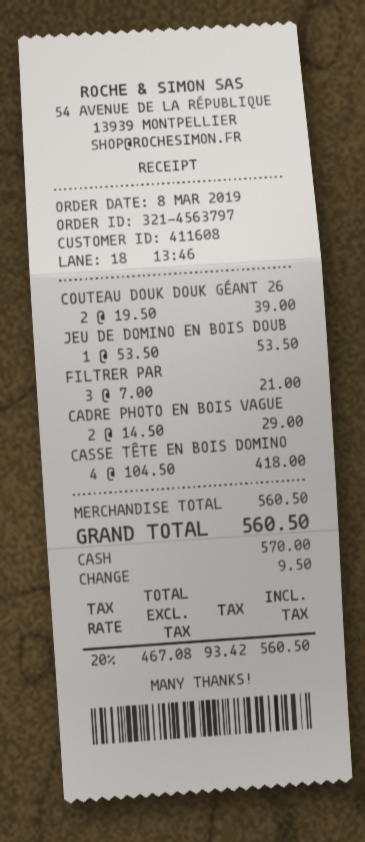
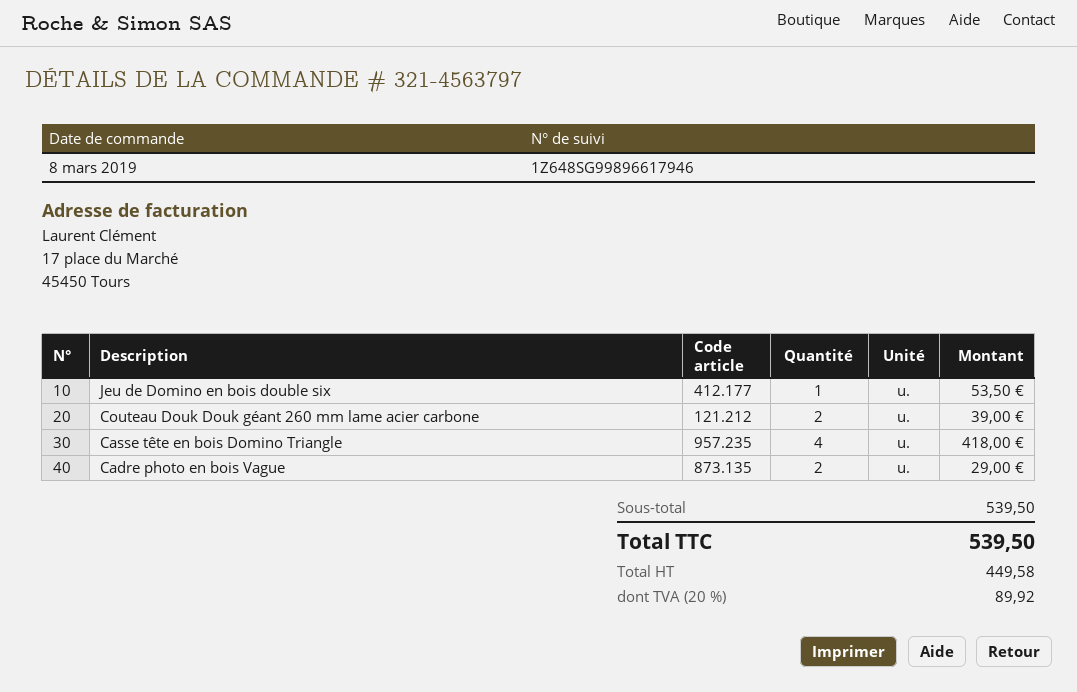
FILTRER PAR: 3 for 21.00 -> none
subtotal: 560.50 -> 539.50
net: 467.08 -> 449.58
tax: 20% = 93.42 -> 20% = 89.92
total: 560.50 -> 539.50

